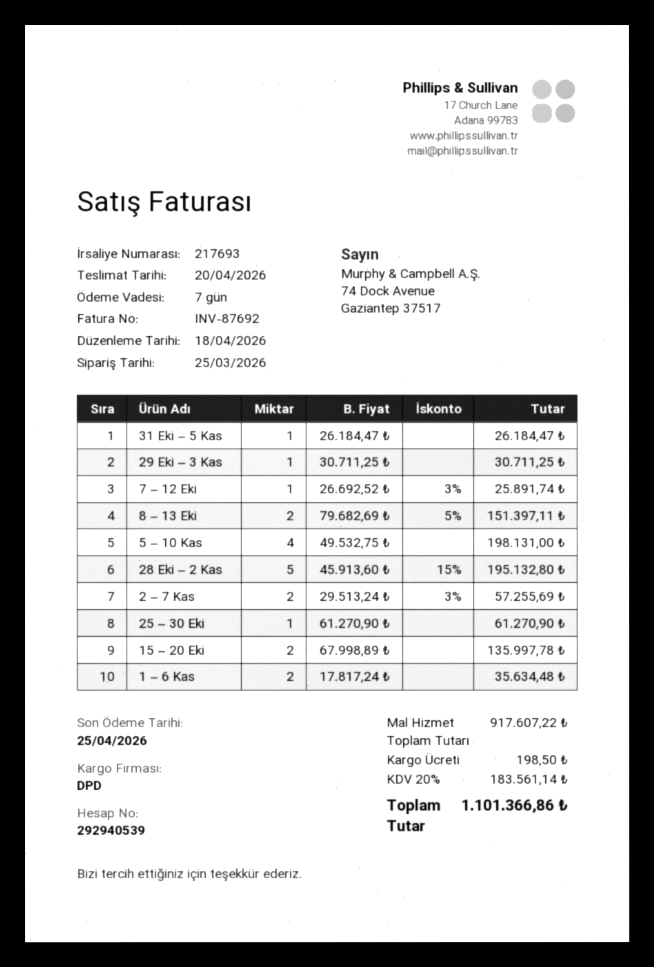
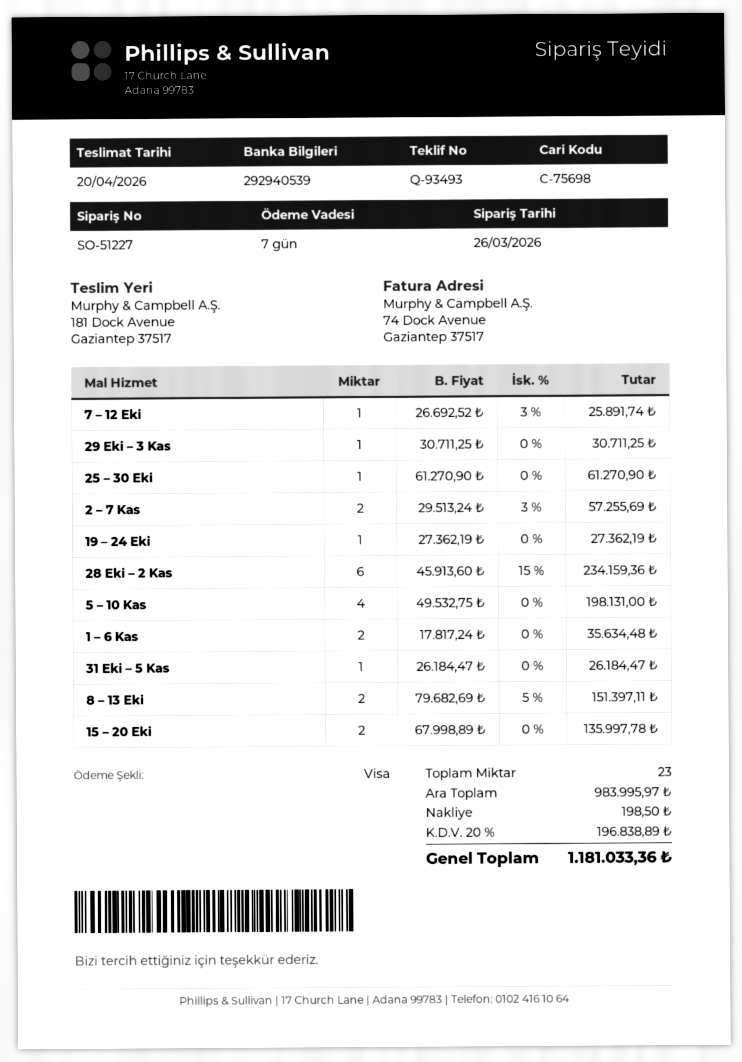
order date: 2026-03-25 -> 2026-03-26
28 Eki – 2 Kas: 5 x 45913.60 - 15% = 195132.80 -> 6 x 45913.60 - 15% = 234159.36
19 – 24 Eki: none -> 1 x 27362.19 = 27362.19
subtotal: 917607.22 -> 983995.97
tax: 20% = 183561.14 -> 20% = 196838.89
total: 1101366.86 -> 1181033.36

